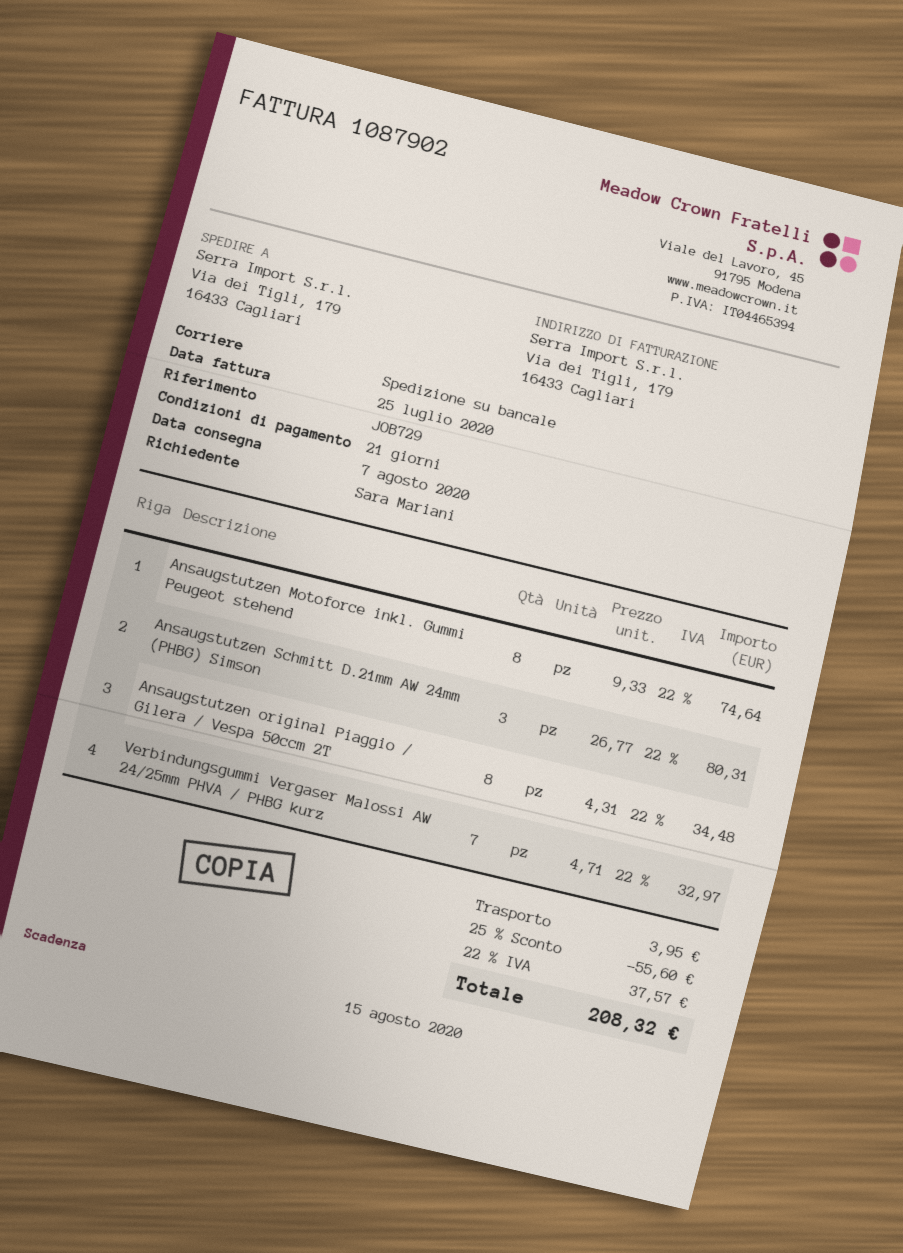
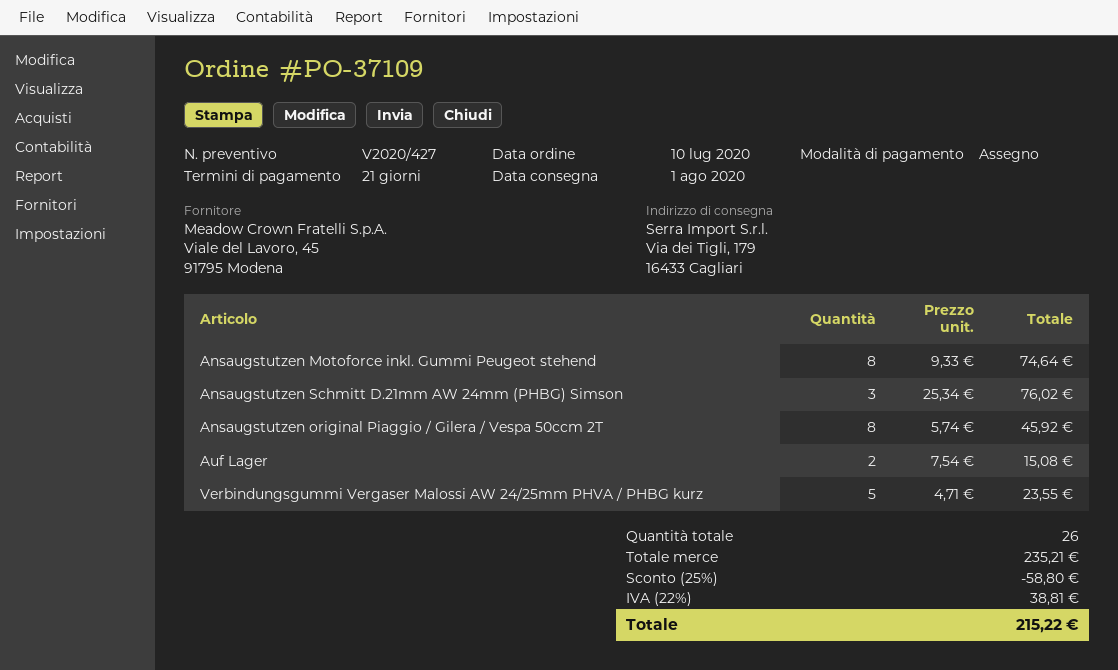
delivery date: 2020-08-07 -> 2020-08-01
Ansaugstutzen Schmitt D.21mm AW 24mm (PHBG) Simson: 3 x 26.77 = 80.31 -> 3 x 25.34 = 76.02
Ansaugstutzen original Piaggio / Gilera / Vespa 50ccm 2T: 8 x 4.31 = 34.48 -> 8 x 5.74 = 45.92
Verbindungsgummi Vergaser Malossi AW 24/25mm PHVA / PHBG kurz: 7 x 4.71 = 32.97 -> 5 x 4.71 = 23.55
Auf Lager: none -> 2 x 7.54 = 15.08
discount: 25% = 55.60 -> 25% = 58.80
shipping: 3.95 -> none
tax: 22% = 37.57 -> 22% = 38.81
total: 208.32 -> 215.22

